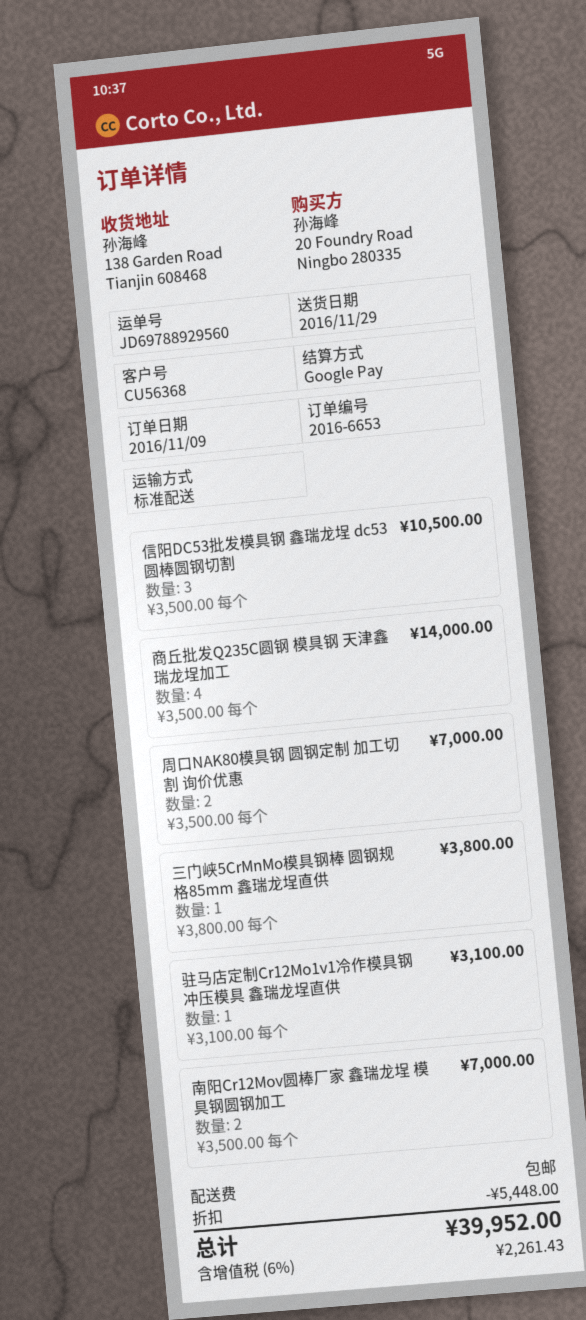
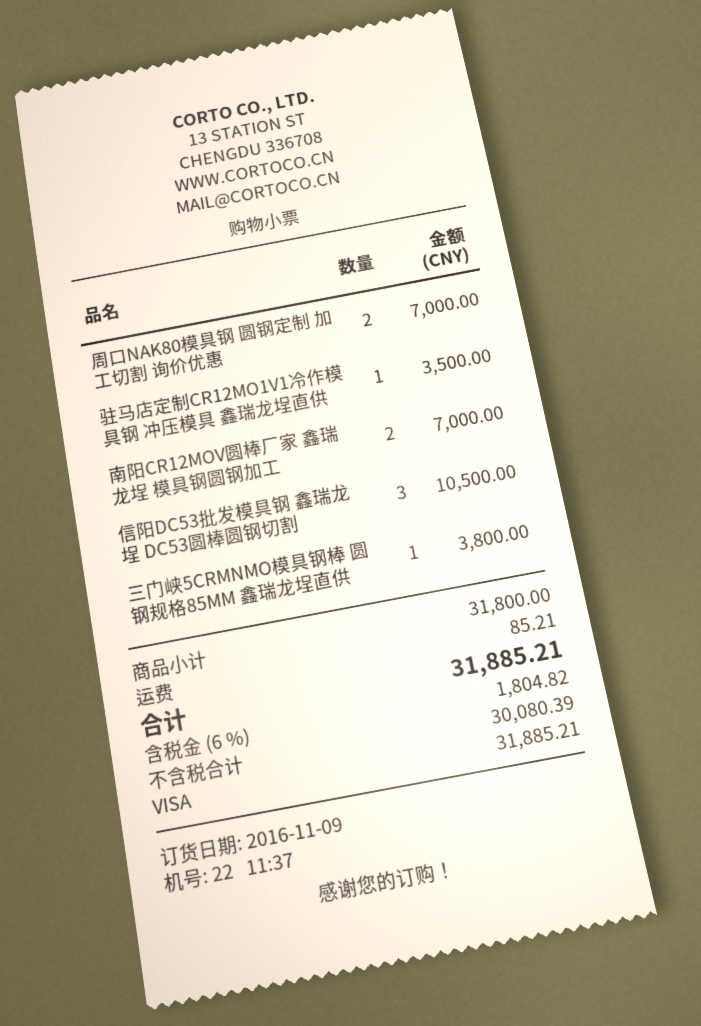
payment method: Google Pay -> Visa
商丘批发Q235C圆钢 模具钢 天津鑫瑞龙埕加工: 4 for 14000.00 -> none
驻马店定制Cr12Mo1v1冷作模具钢 冲压模具 鑫瑞龙埕直供: 1 for 3100.00 -> 1 for 3500.00
discount: 5448.00 -> none
shipping: 0.00 -> 85.21
tax: 6% = 2261.43 -> 6% = 1804.82
total: 39952.00 -> 31885.21

